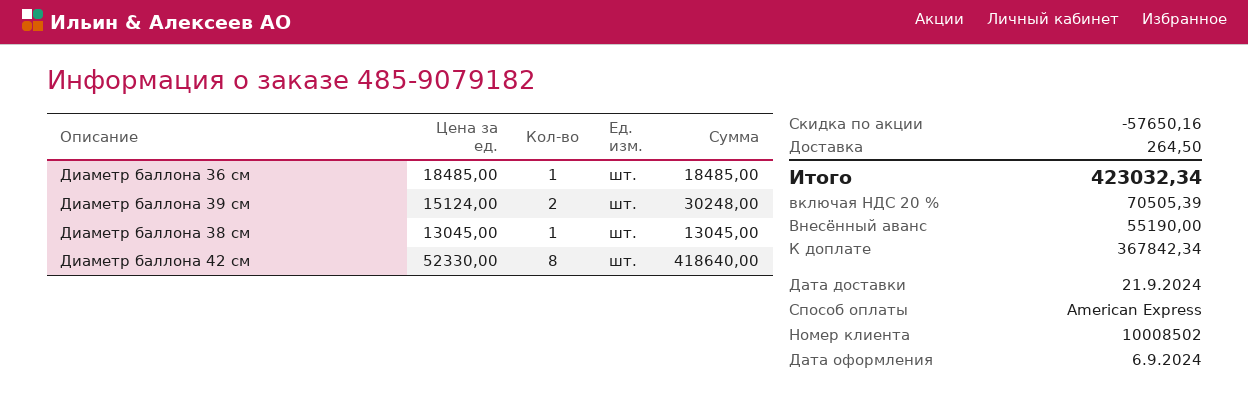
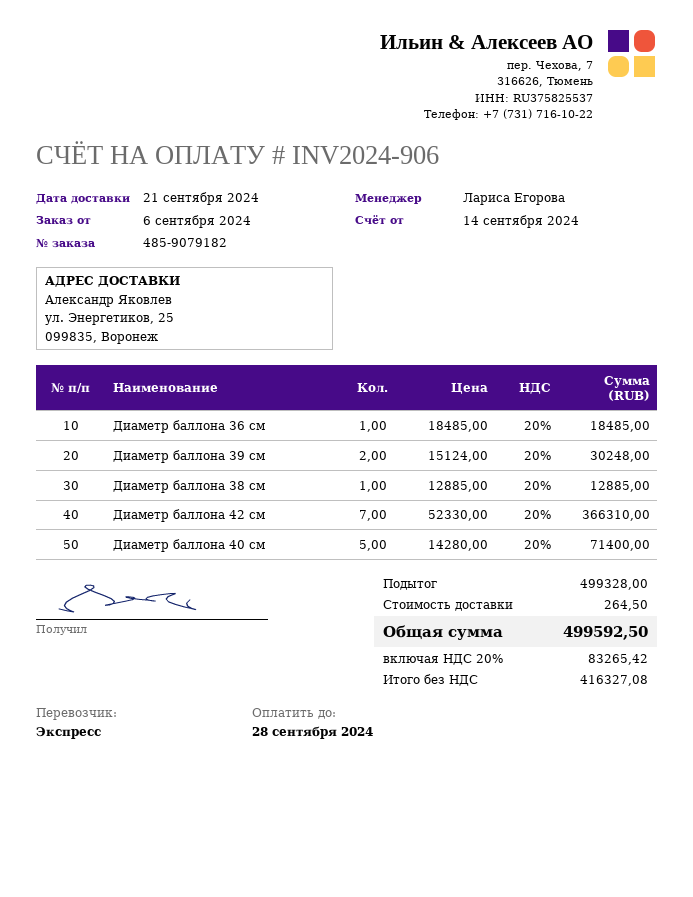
Диаметр баллона 38 см: 1 x 13045.00 = 13045.00 -> 1 x 12885.00 = 12885.00
Диаметр баллона 42 см: 8 x 52330.00 = 418640.00 -> 7 x 52330.00 = 366310.00
Диаметр баллона 40 см: none -> 5 x 14280.00 = 71400.00
discount: 57650.16 -> none
tax: 20% = 70505.39 -> 20% = 83265.42
total: 423032.34 -> 499592.50

